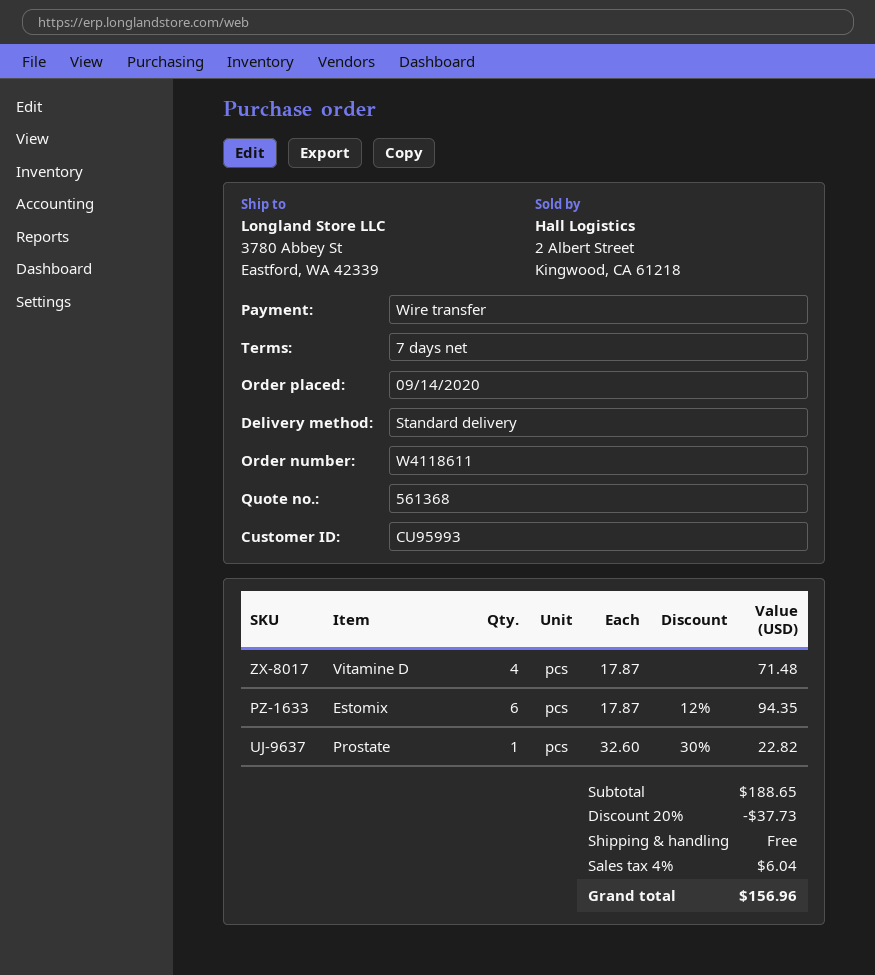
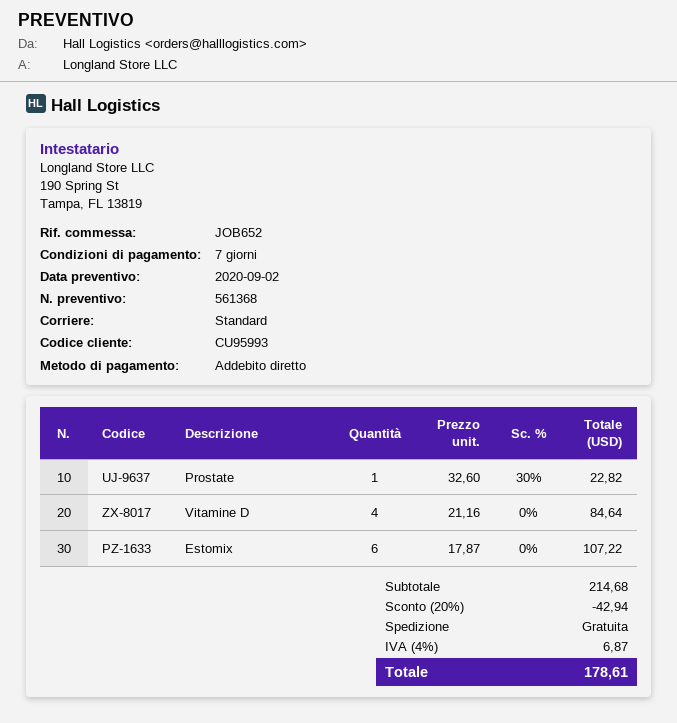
payment method: bank transfer -> direct debit
Vitamine D: 4 x 17.87 = 71.48 -> 4 x 21.16 = 84.64
Estomix: 6 x 17.87 - 12% = 94.35 -> 6 x 17.87 = 107.22
subtotal: 188.65 -> 214.68
discount: 20% = 37.73 -> 20% = 42.94
tax: 4% = 6.04 -> 4% = 6.87
total: 156.96 -> 178.61

